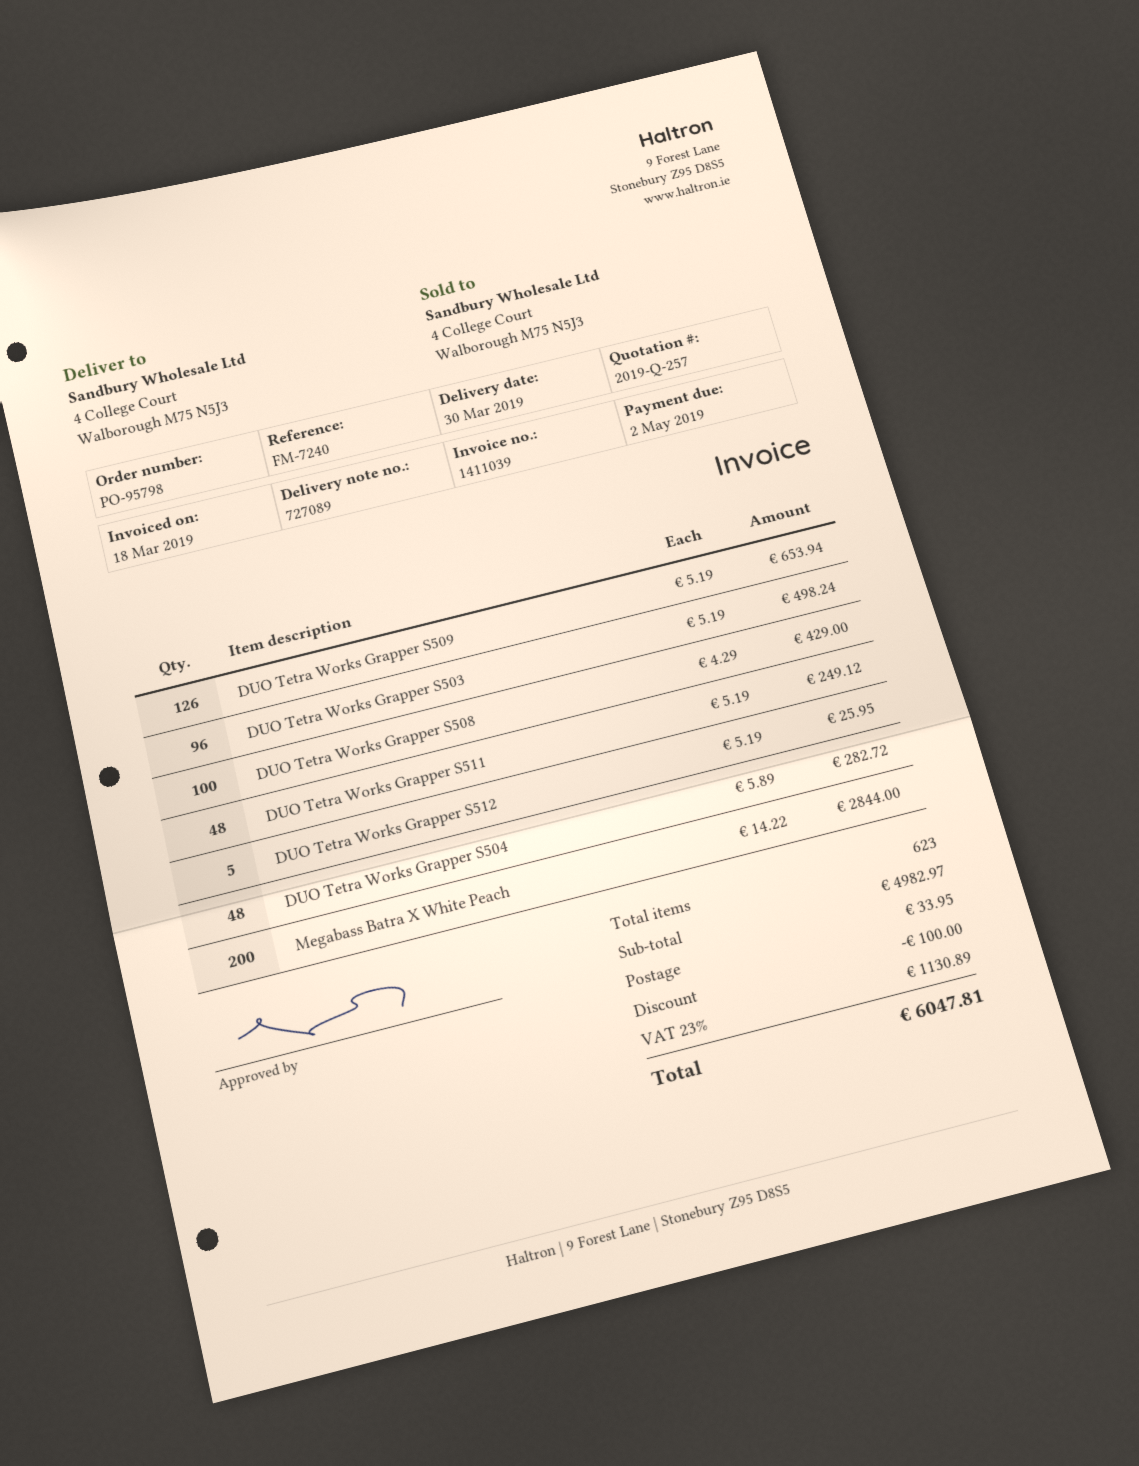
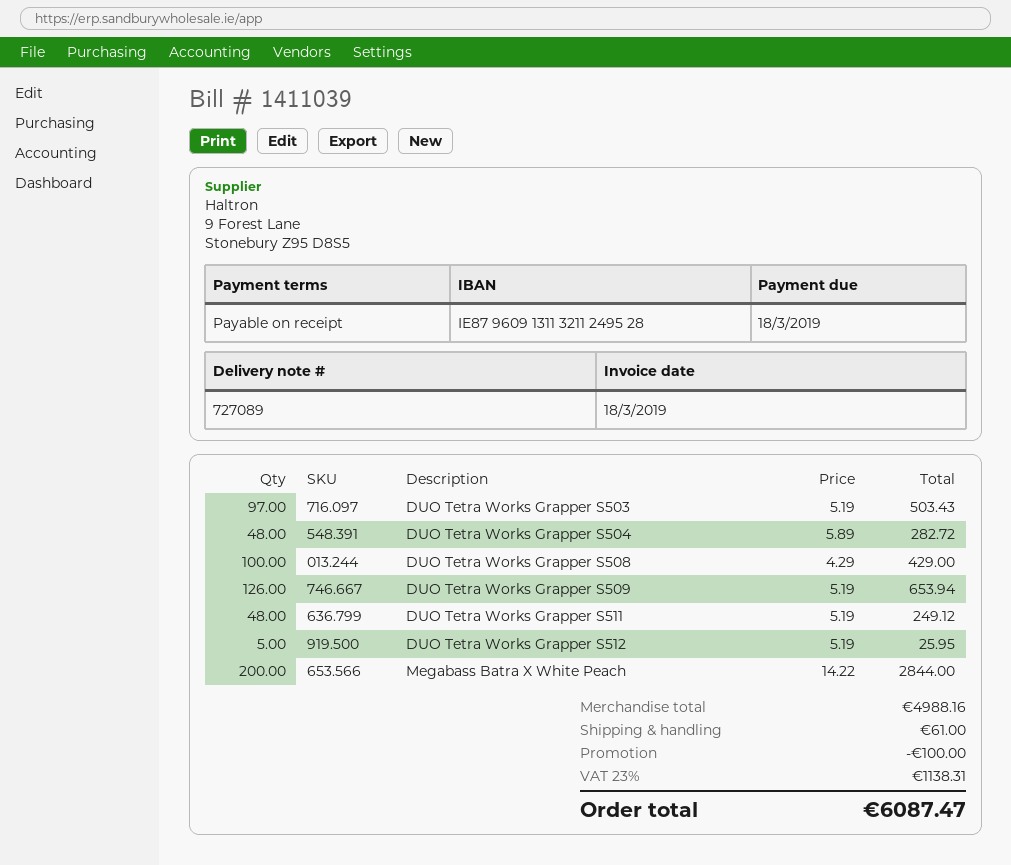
due date: 2019-05-02 -> 2019-03-18
DUO Tetra Works Grapper S503: 96 x 5.19 = 498.24 -> 97 x 5.19 = 503.43
subtotal: 4982.97 -> 4988.16
shipping: 33.95 -> 61.00
tax: 23% = 1130.89 -> 23% = 1138.31
total: 6047.81 -> 6087.47

